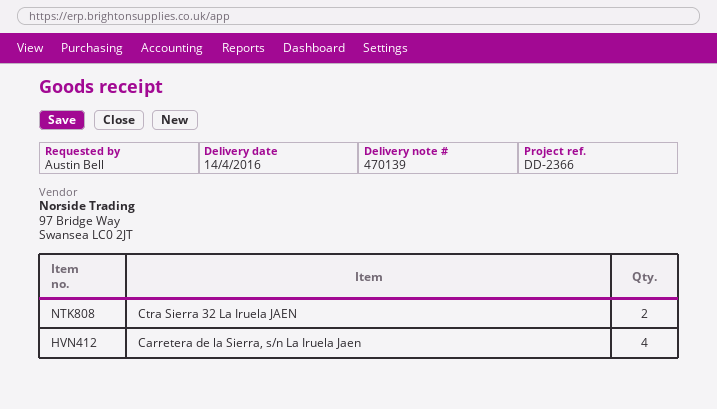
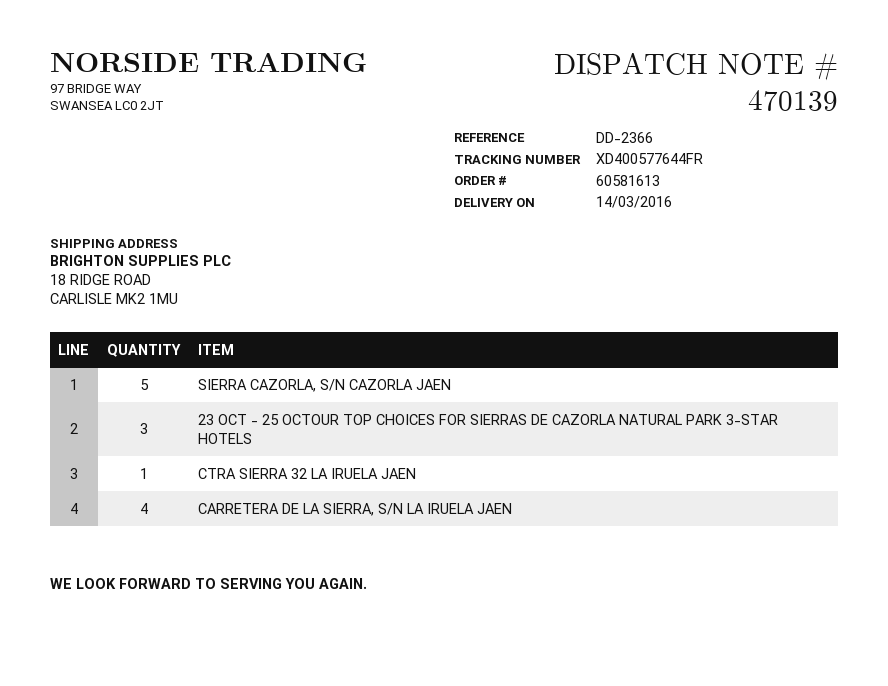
delivery date: 2016-04-14 -> 2016-03-14
Ctra Sierra 32 La Iruela JAEN: 2 -> 1
SIERRA CAZORLA, S/N CAZORLA JAEN: none -> 5
23 OCT - 25 OCTOUR TOP CHOICES FOR SIERRAS DE CAZORLA NATURAL PARK 3-STAR HOTELS: none -> 3

